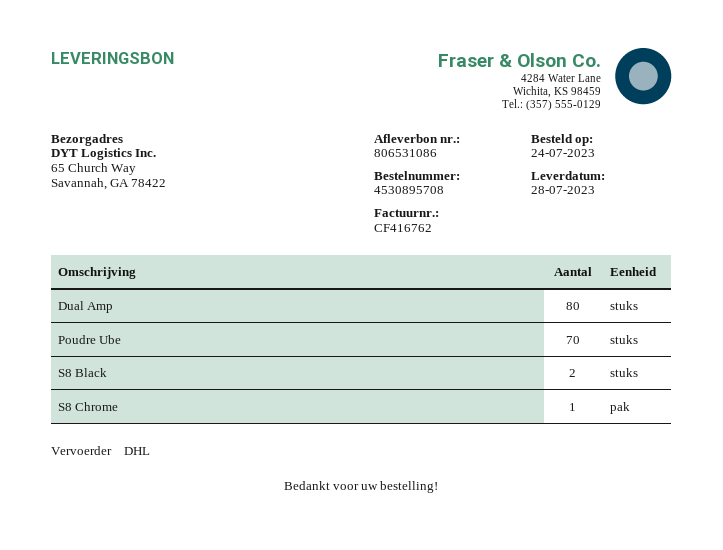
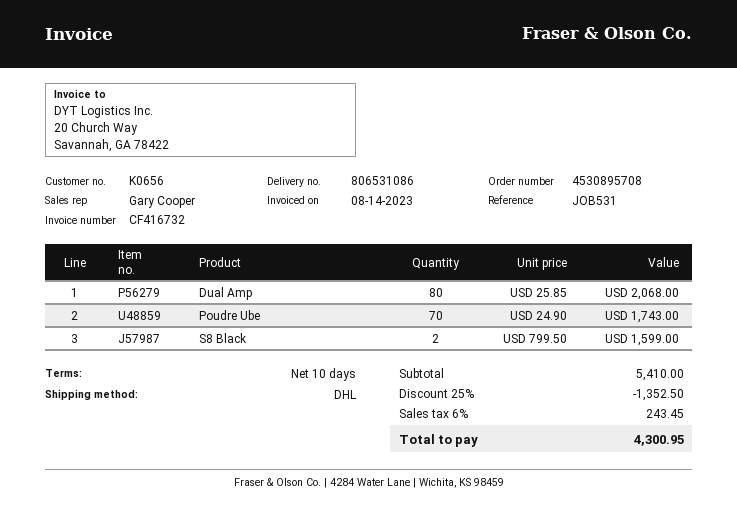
invoice number: CF416762 -> CF416732
S8 Chrome: 1 -> none

